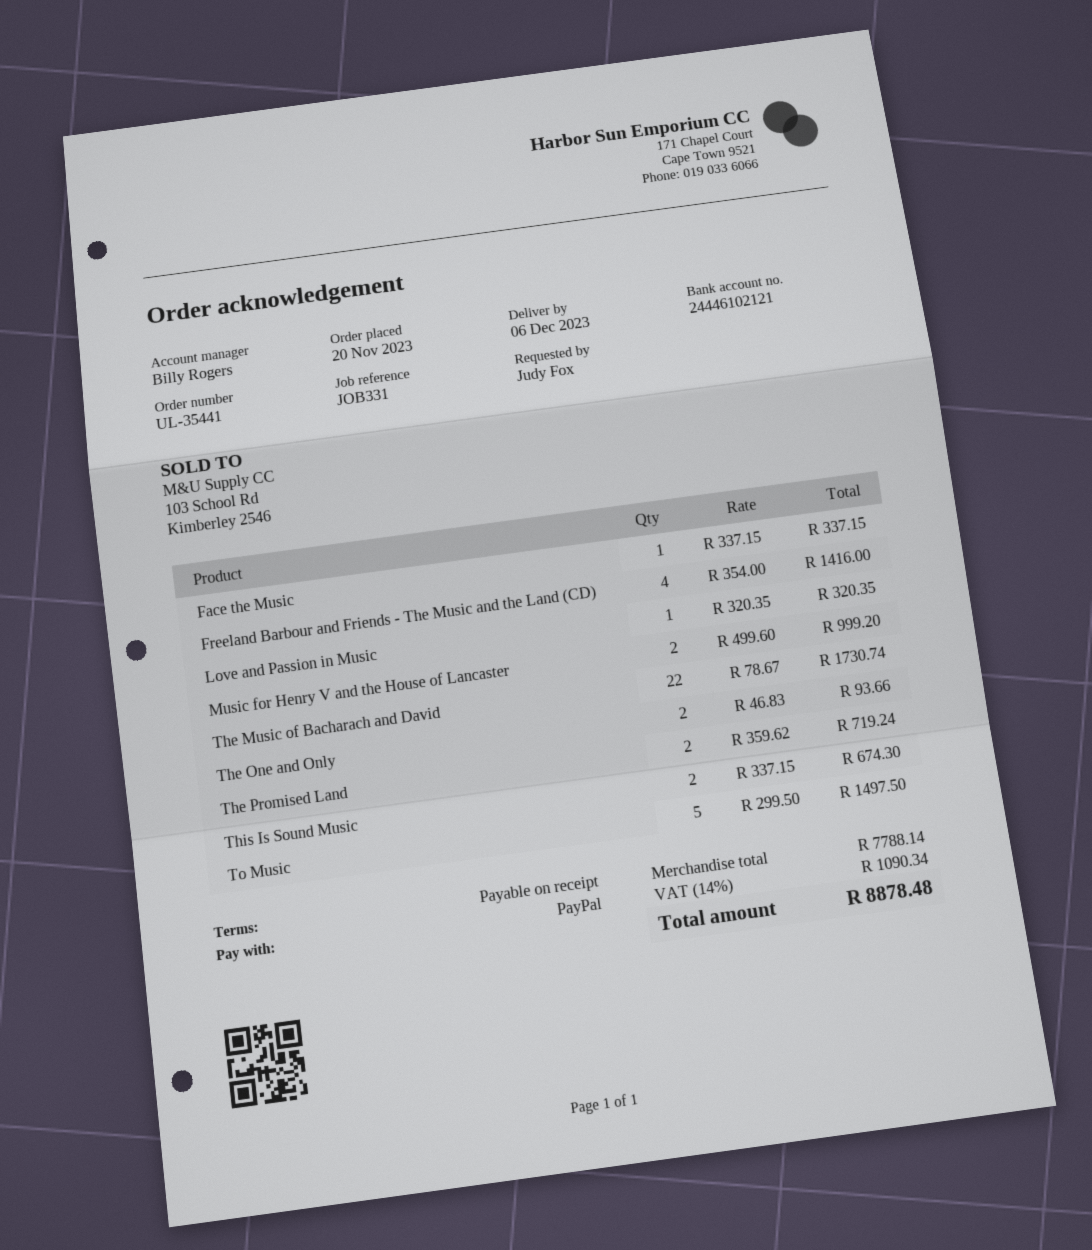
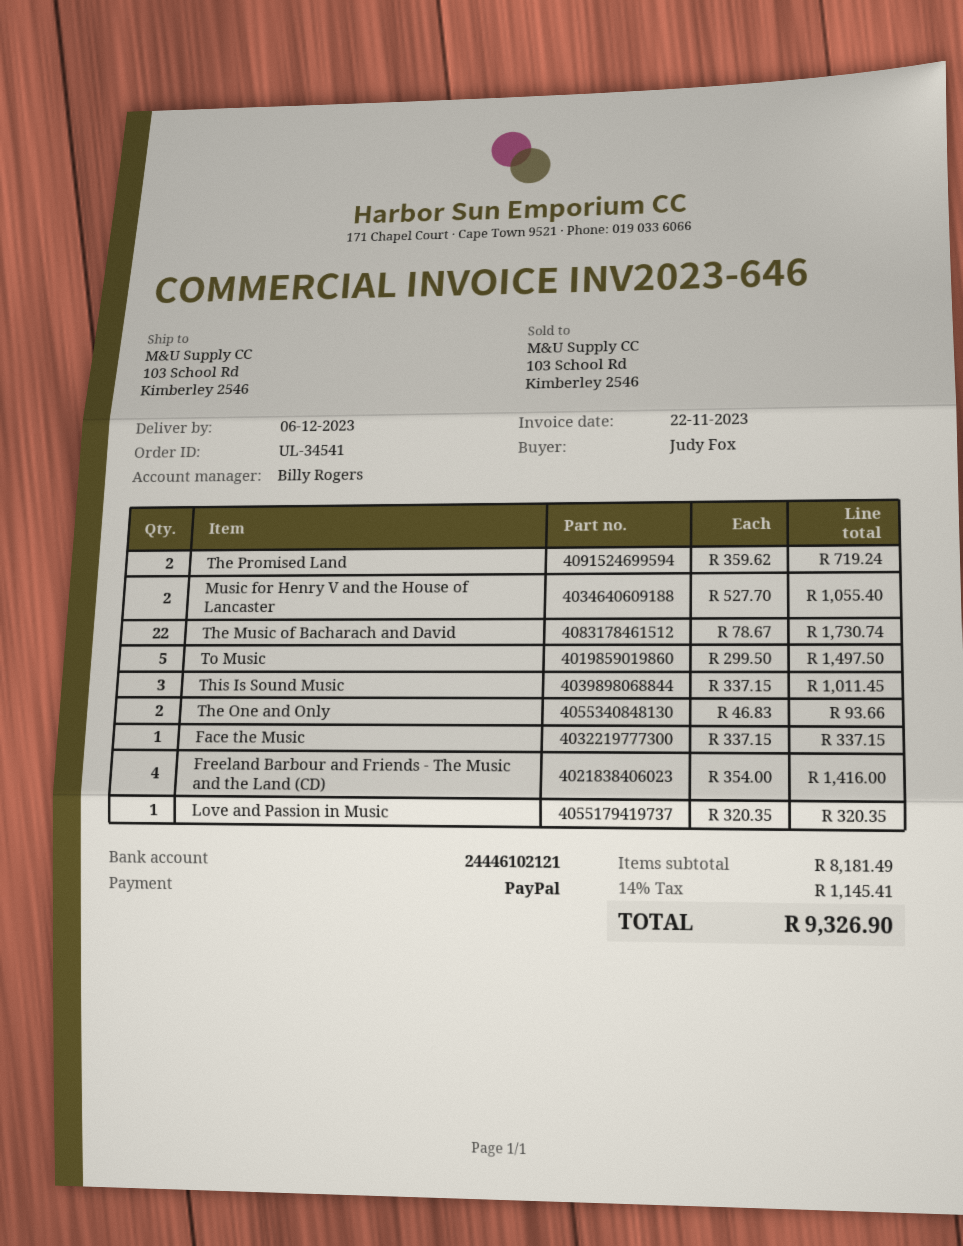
order number: UL-35441 -> UL-34541
Music for Henry V and the House of Lancaster: 2 x 499.60 = 999.20 -> 2 x 527.70 = 1055.40
This Is Sound Music: 2 x 337.15 = 674.30 -> 3 x 337.15 = 1011.45
subtotal: 7788.14 -> 8181.49
tax: 14% = 1090.34 -> 14% = 1145.41
total: 8878.48 -> 9326.90

